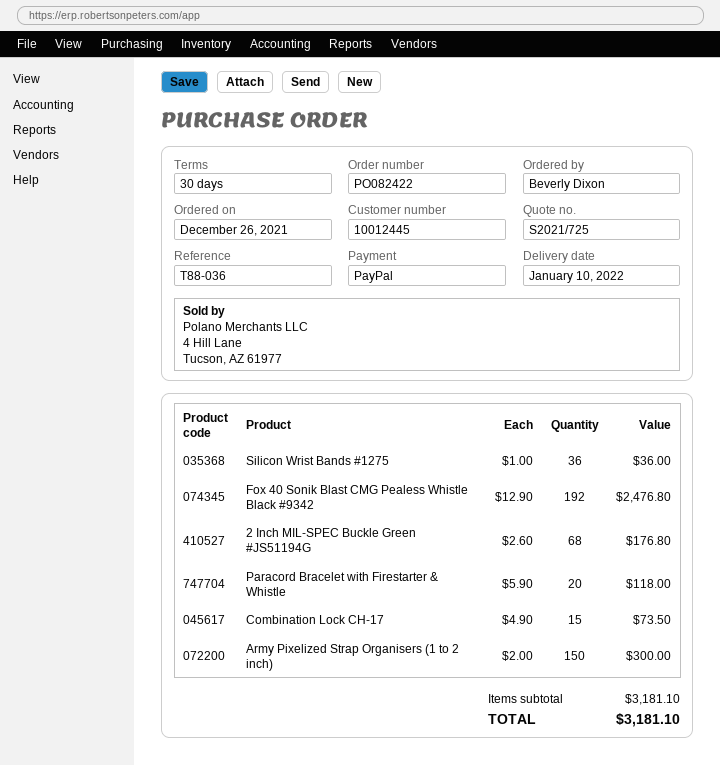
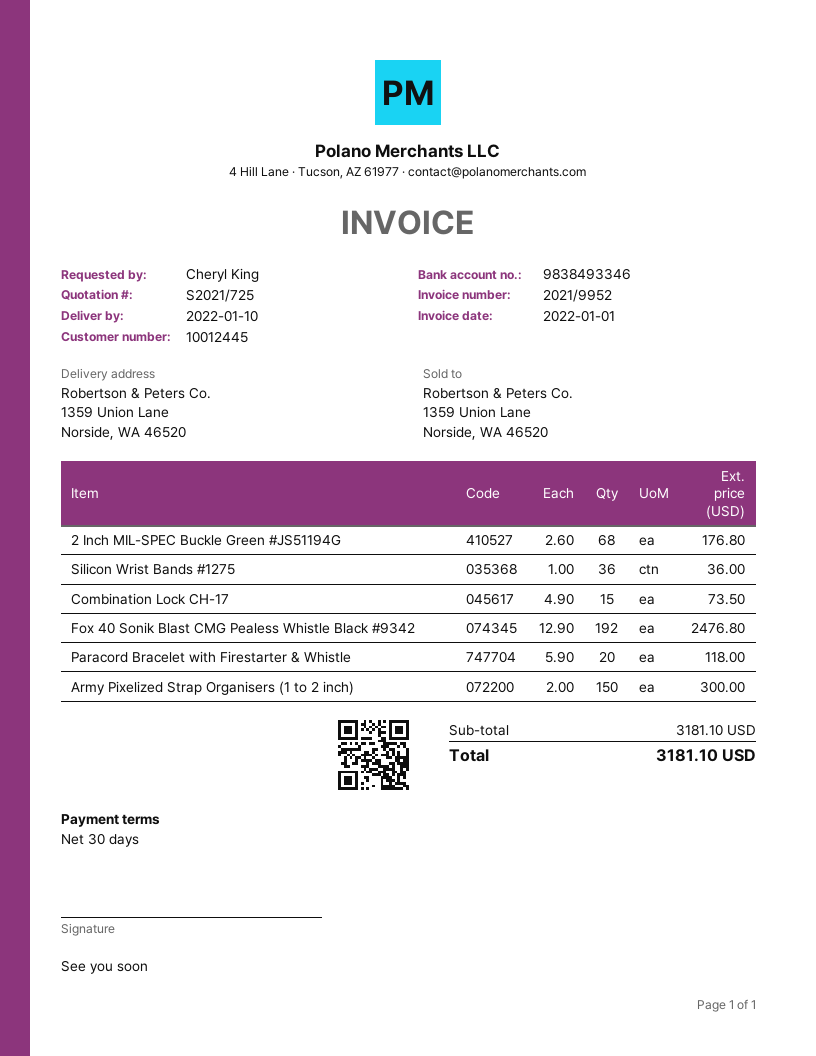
ordered by: Beverly Dixon -> Cheryl King

